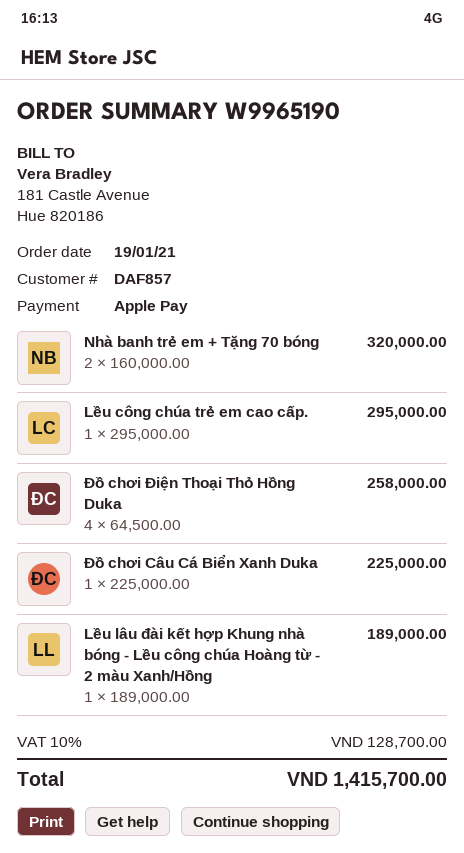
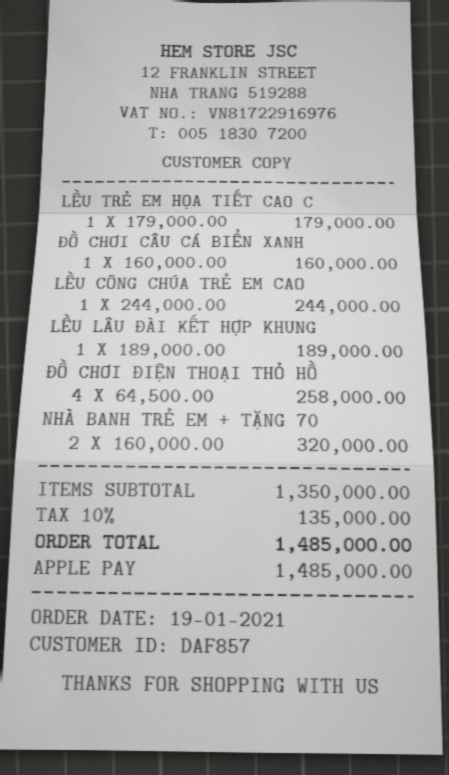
Lều công chúa trẻ em cao cấp.: 1 x 295000.00 = 295000.00 -> 1 x 244000.00 = 244000.00
Đồ chơi Câu Cá Biển Xanh Duka: 1 x 225000.00 = 225000.00 -> 1 x 160000.00 = 160000.00
LỀU TRẺ EM HỌA TIẾT CAO C: none -> 1 x 179000.00 = 179000.00
tax: 10% = 128700.00 -> 10% = 135000.00
total: 1415700.00 -> 1485000.00

